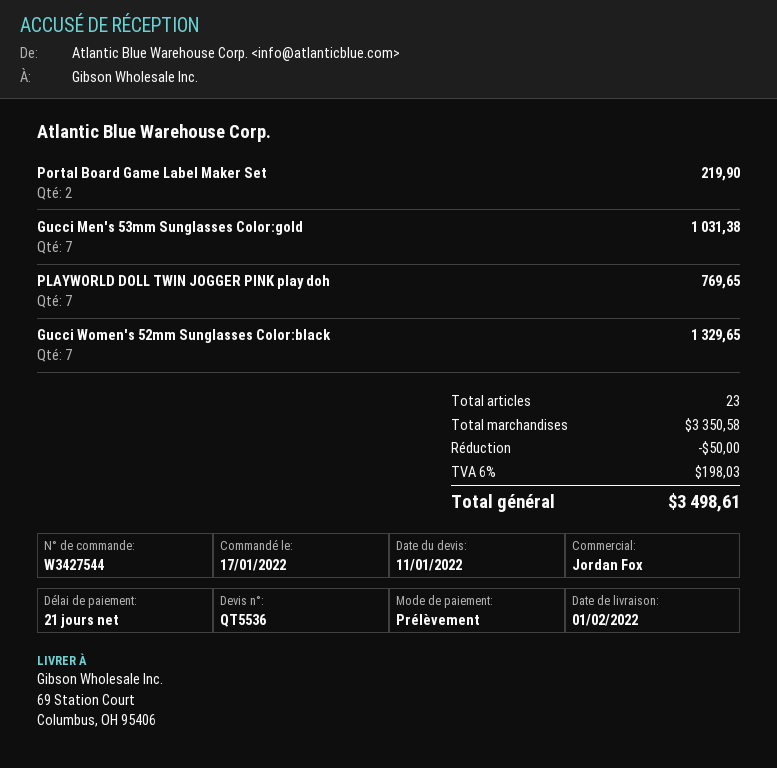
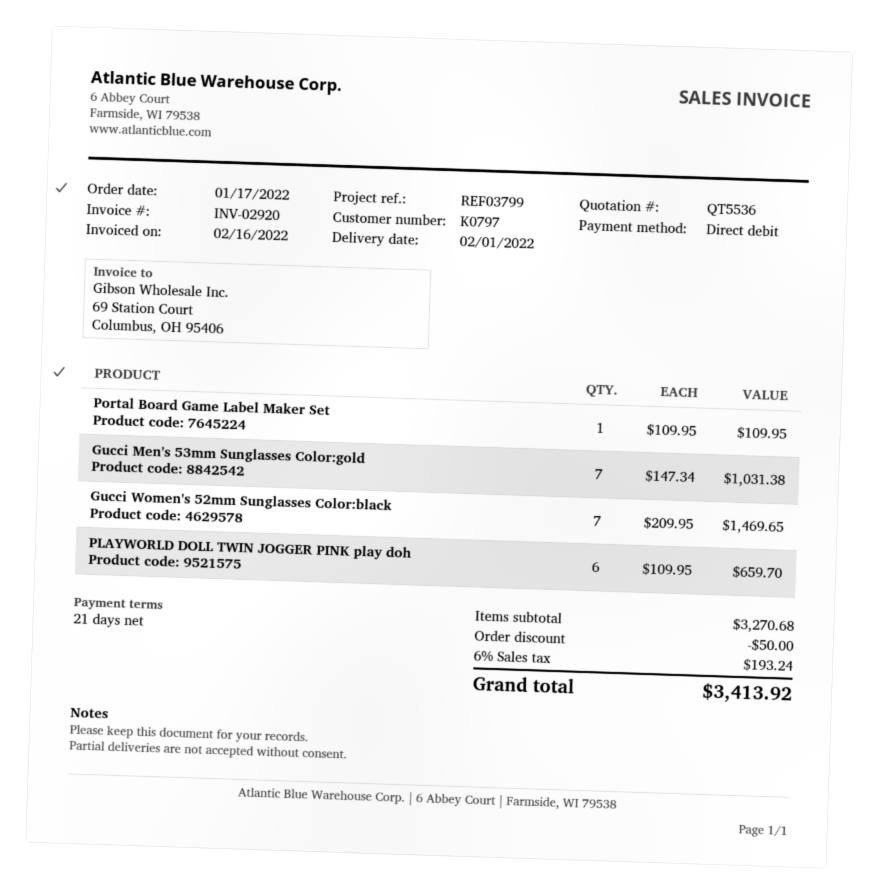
Portal Board Game Label Maker Set: 2 for 219.90 -> 1 for 109.95
PLAYWORLD DOLL TWIN JOGGER PINK play doh: 7 for 769.65 -> 6 for 659.70
Gucci Women's 52mm Sunglasses Color:black: 7 for 1329.65 -> 7 for 1469.65
subtotal: 3350.58 -> 3270.68
tax: 6% = 198.03 -> 6% = 193.24
total: 3498.61 -> 3413.92

